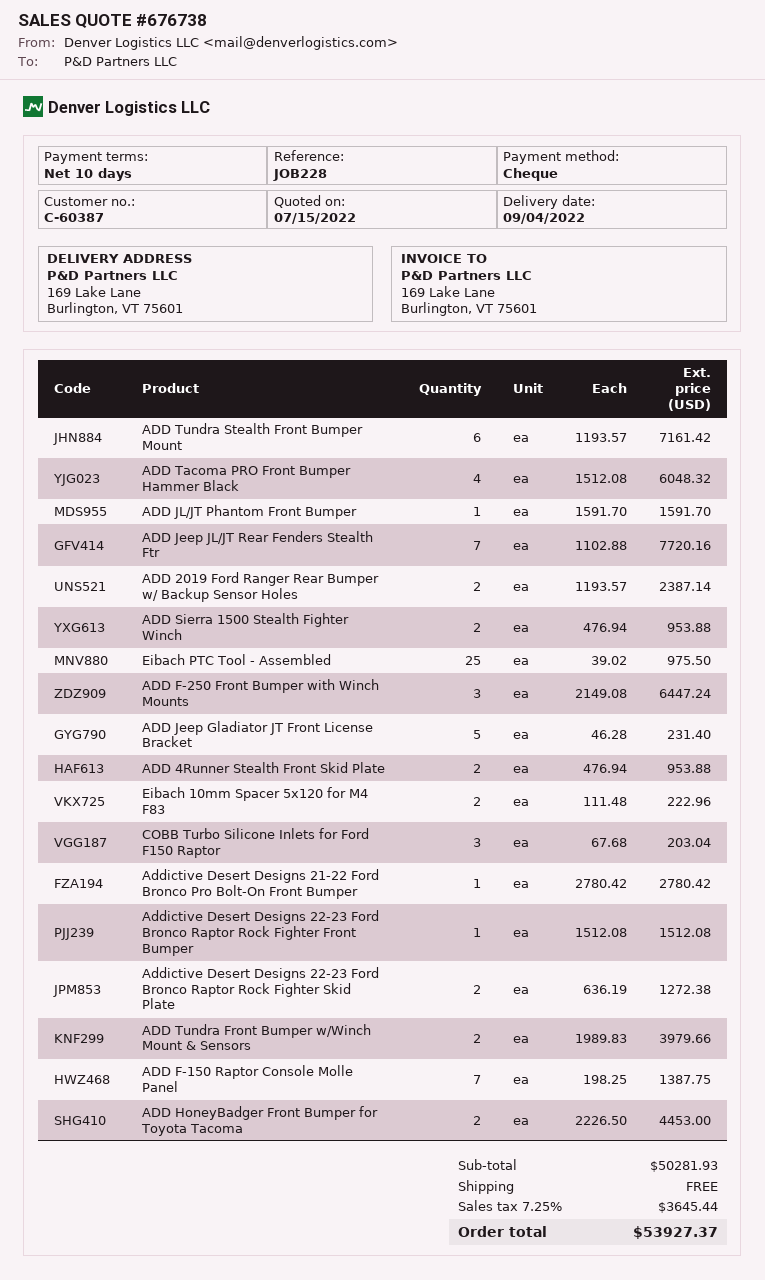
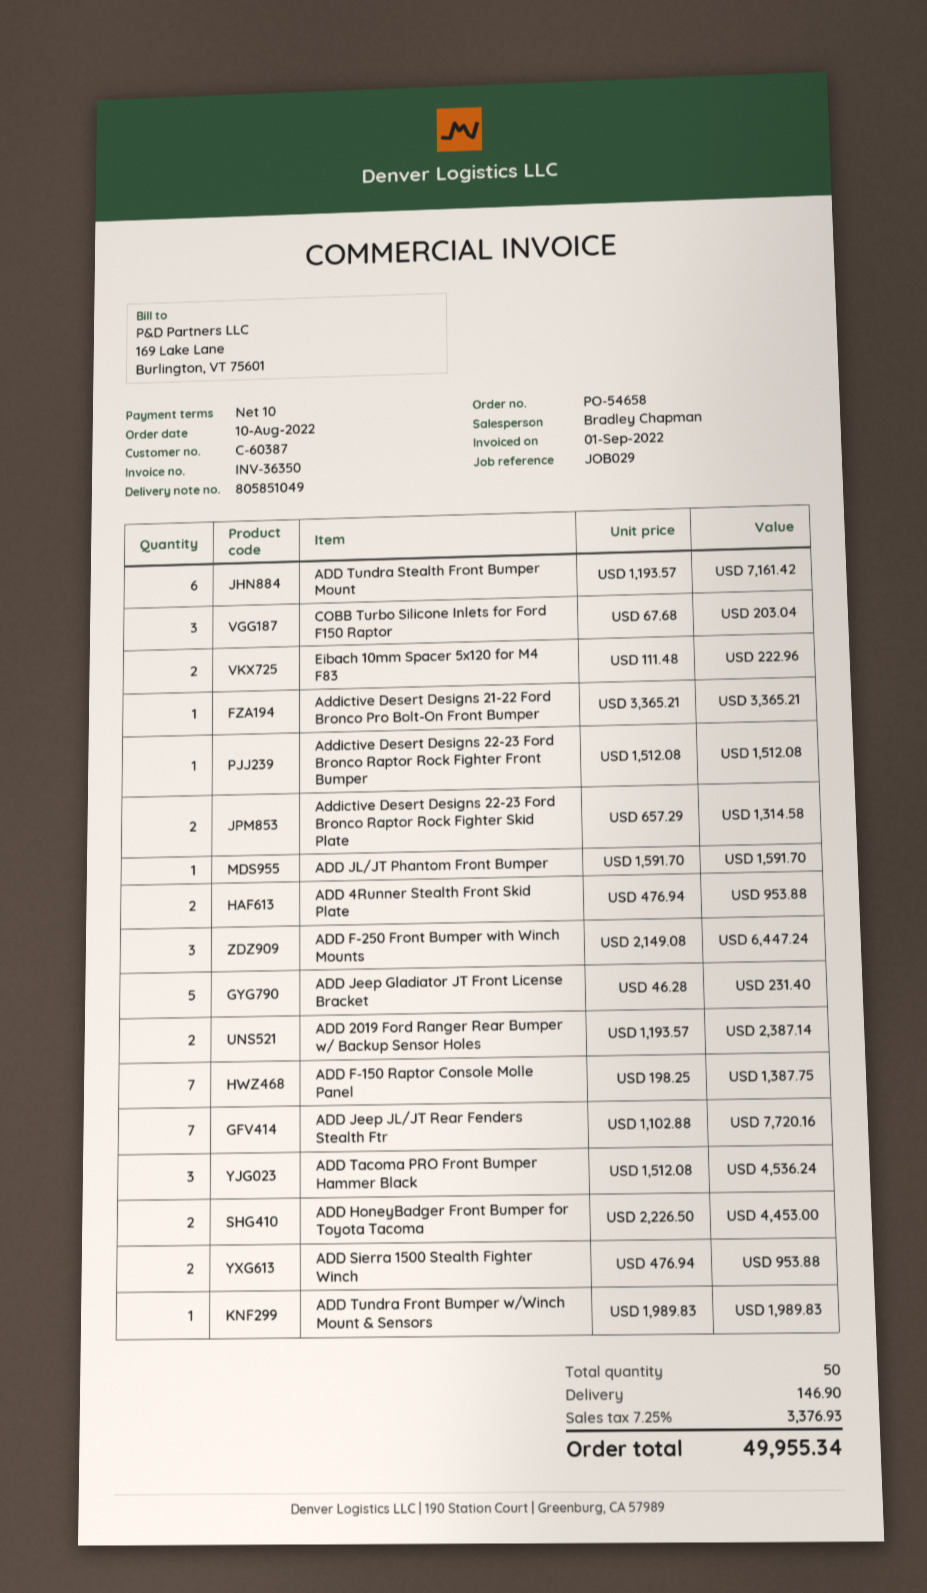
reference: JOB228 -> JOB029
ADD Tacoma PRO Front Bumper Hammer Black: 4 x 1512.08 = 6048.32 -> 3 x 1512.08 = 4536.24
Eibach PTC Tool - Assembled: 25 x 39.02 = 975.50 -> none
Addictive Desert Designs 21-22 Ford Bronco Pro Bolt-On Front Bumper: 1 x 2780.42 = 2780.42 -> 1 x 3365.21 = 3365.21
Addictive Desert Designs 22-23 Ford Bronco Raptor Rock Fighter Skid Plate: 2 x 636.19 = 1272.38 -> 2 x 657.29 = 1314.58
ADD Tundra Front Bumper w/Winch Mount & Sensors: 2 x 1989.83 = 3979.66 -> 1 x 1989.83 = 1989.83
shipping: 0.00 -> 146.90
tax: 7.25% = 3645.44 -> 7.25% = 3376.93
total: 53927.37 -> 49955.34

